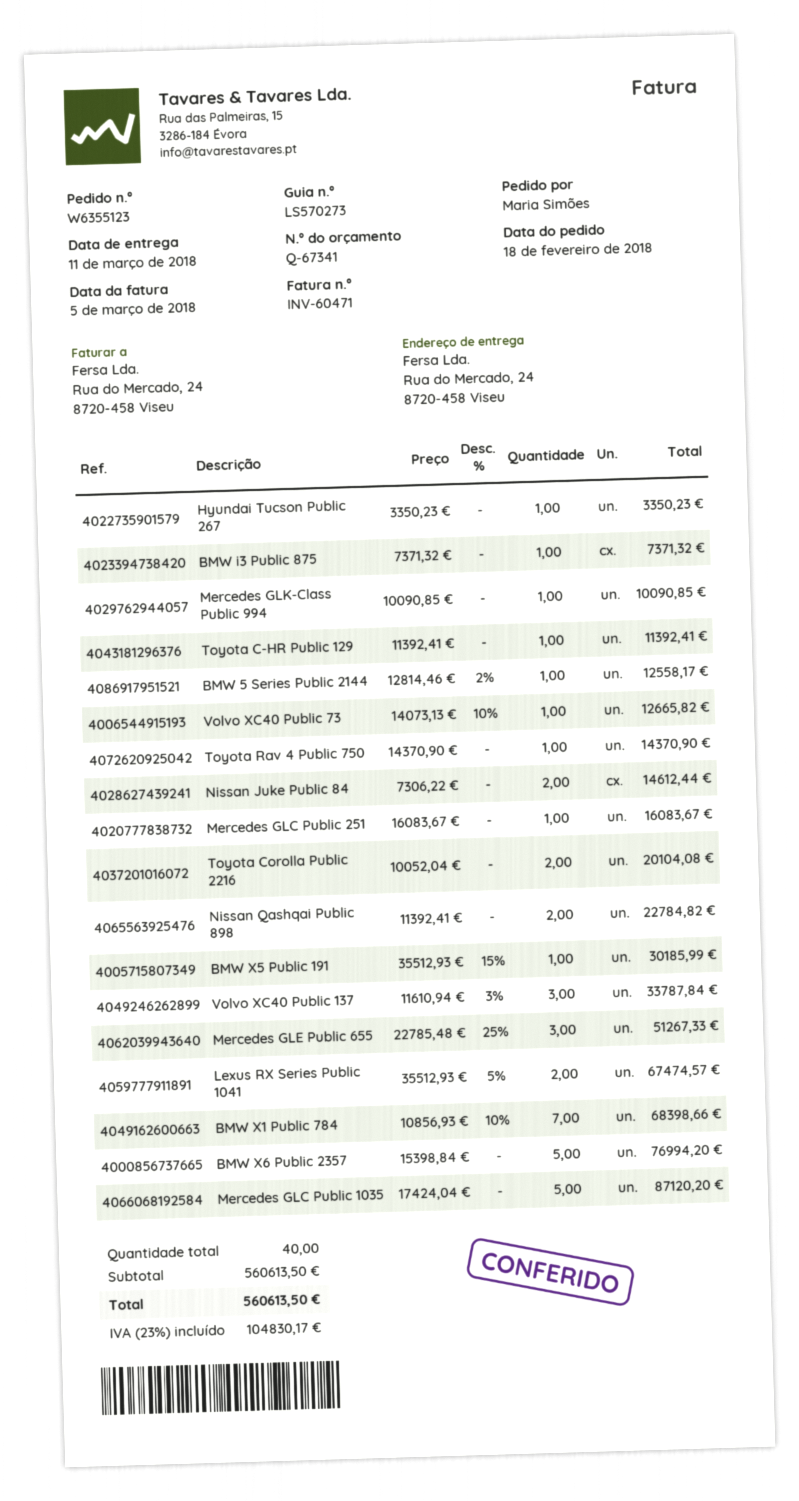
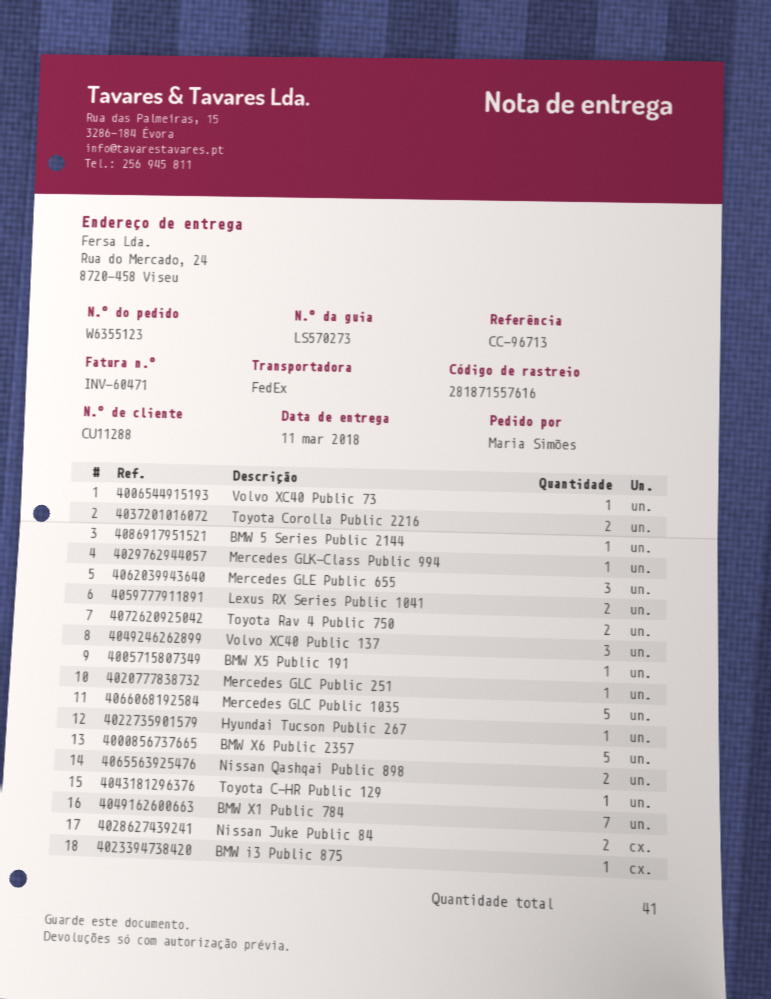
Toyota Rav 4 Public 750: 1 -> 2
total quantity: 40 -> 41

